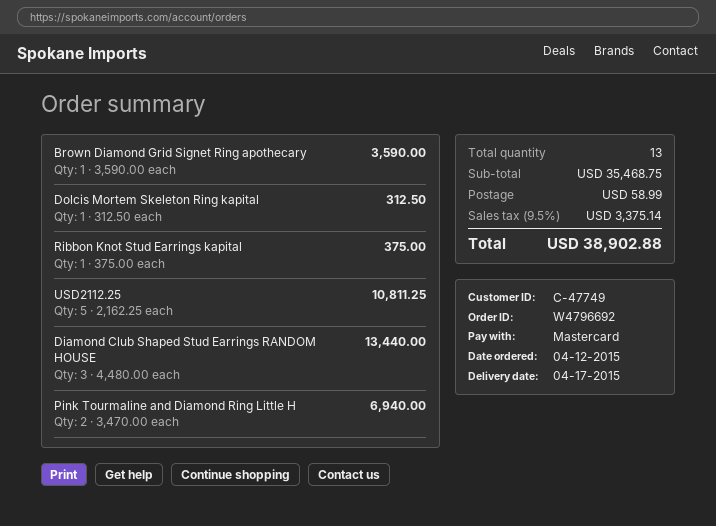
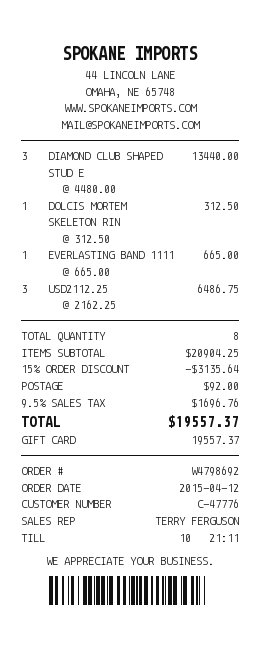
order number: W4796692 -> W4798692
customer number: C-47749 -> C-47776
payment method: Mastercard -> gift card
Brown Diamond Grid Signet Ring apothecary: 1 x 3590.00 = 3590.00 -> none
Ribbon Knot Stud Earrings kapital: 1 x 375.00 = 375.00 -> none
USD2112.25: 5 x 2162.25 = 10811.25 -> 3 x 2162.25 = 6486.75
Pink Tourmaline and Diamond Ring Little H: 2 x 3470.00 = 6940.00 -> none
EVERLASTING BAND 1111: none -> 1 x 665.00 = 665.00
total quantity: 13 -> 8
subtotal: 35468.75 -> 20904.25
discount: none -> 15% = 3135.64
shipping: 58.99 -> 92.00
tax: 9.5% = 3375.14 -> 9.5% = 1696.76
total: 38902.88 -> 19557.37

